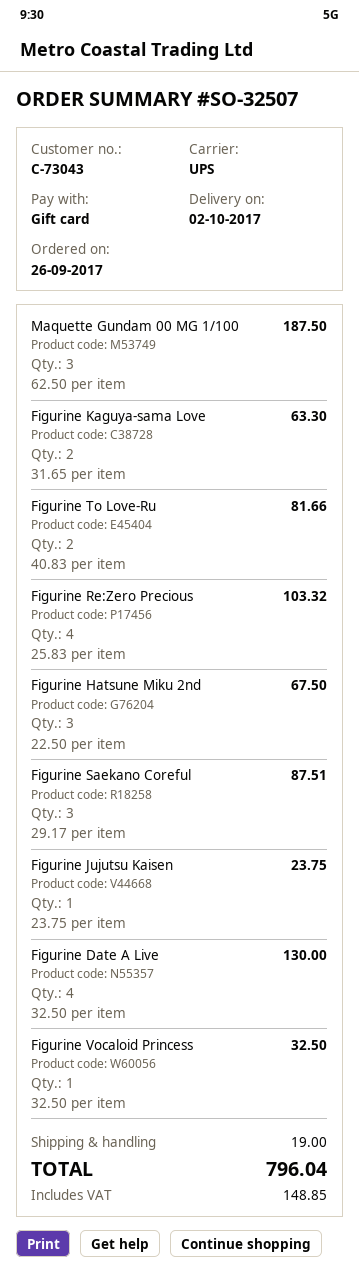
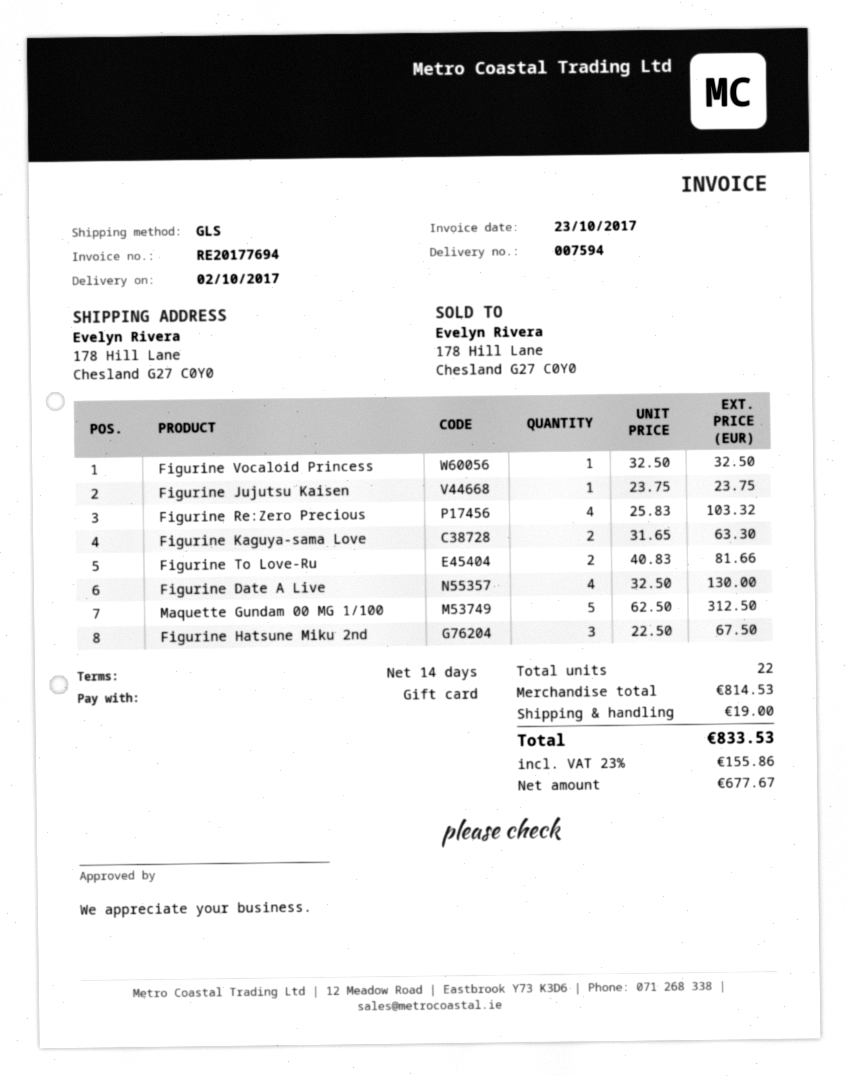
shipping method: UPS -> GLS
Maquette Gundam 00 MG 1/100: 3 x 62.50 = 187.50 -> 5 x 62.50 = 312.50
Figurine Saekano Coreful: 3 x 29.17 = 87.51 -> none
tax: 148.85 -> 155.86
total: 796.04 -> 833.53

